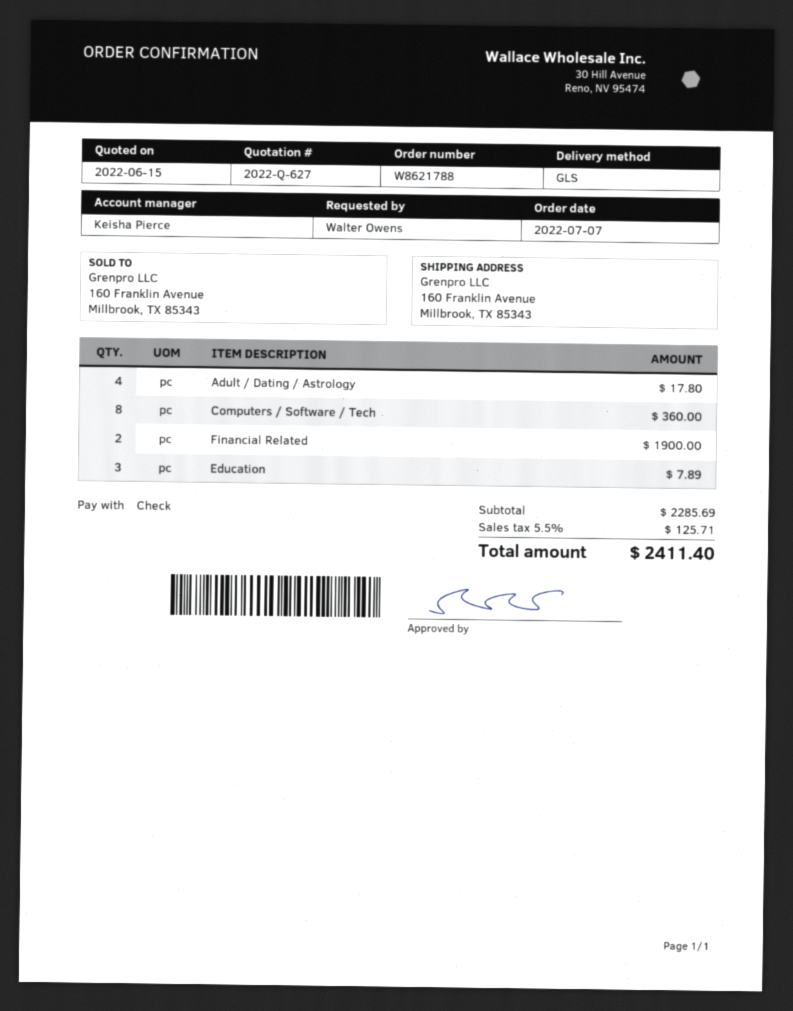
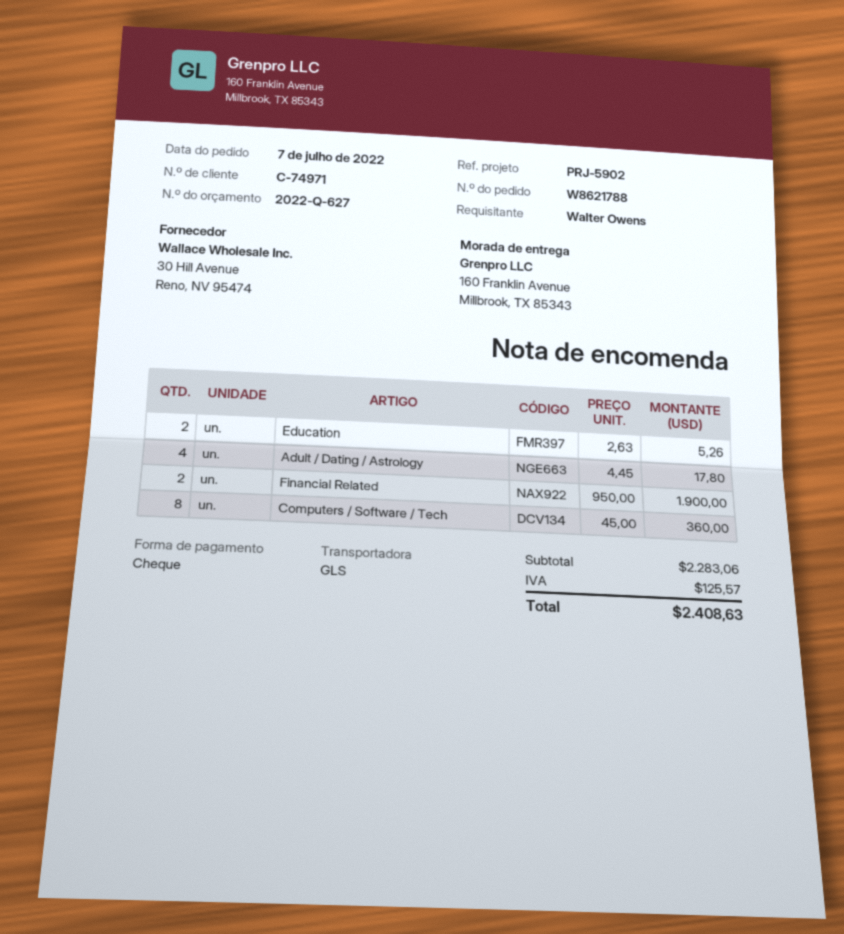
Education: 3 for 7.89 -> 2 for 5.26
subtotal: 2285.69 -> 2283.06
tax: 125.71 -> 125.57
total: 2411.40 -> 2408.63

